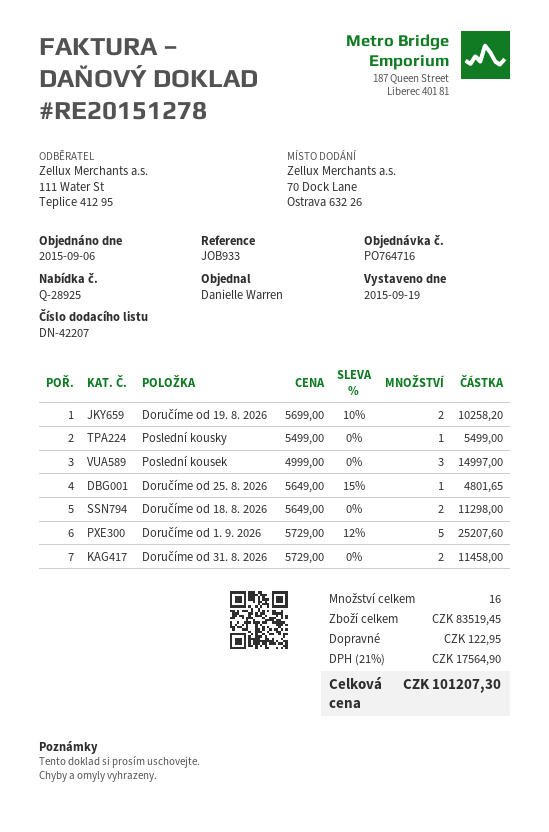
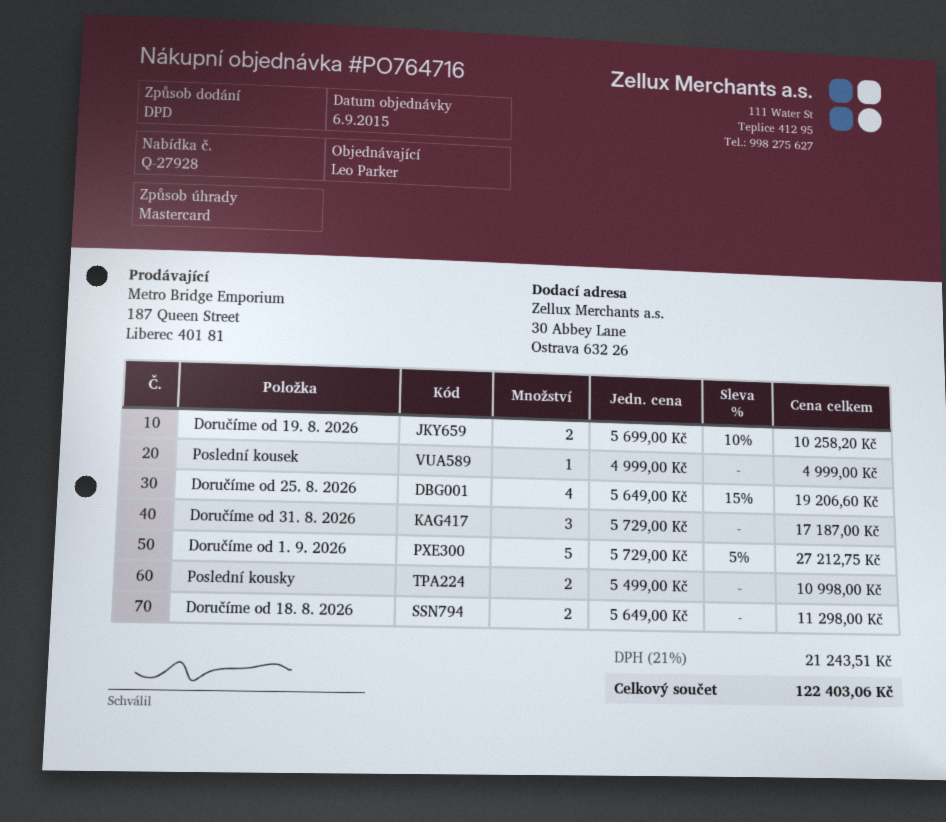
quote number: Q-28925 -> Q-27928
ordered by: Danielle Warren -> Leo Parker
ship to: 70 Dock Lane, Ostrava 632 26 -> 30 Abbey Lane, Ostrava 632 26
Poslední kousky: 1 x 5499.00 = 5499.00 -> 2 x 5499.00 = 10998.00
Poslední kousek: 3 x 4999.00 = 14997.00 -> 1 x 4999.00 = 4999.00
Doručíme od 25. 8. 2026: 1 x 5649.00 - 15% = 4801.65 -> 4 x 5649.00 - 15% = 19206.60
Doručíme od 1. 9. 2026: 5 x 5729.00 - 12% = 25207.60 -> 5 x 5729.00 - 5% = 27212.75
Doručíme od 31. 8. 2026: 2 x 5729.00 = 11458.00 -> 3 x 5729.00 = 17187.00
shipping: 122.95 -> none
tax: 21% = 17564.90 -> 21% = 21243.51
total: 101207.30 -> 122403.06

